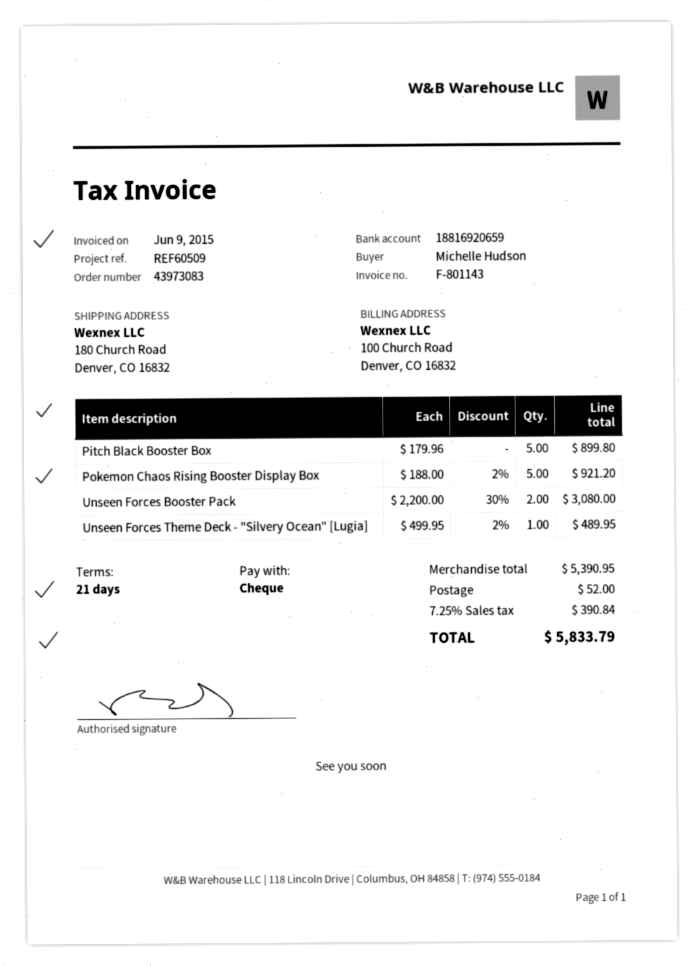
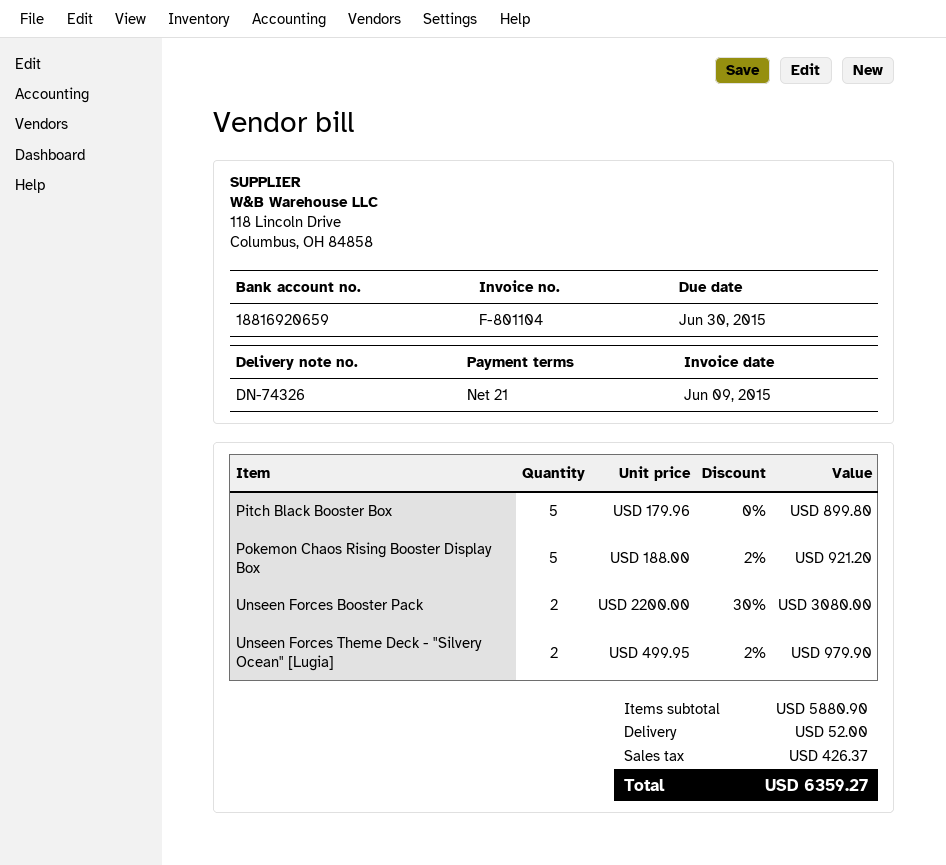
invoice number: F-801143 -> F-801104
Unseen Forces Theme Deck - "Silvery Ocean" [Lugia]: 1 x 499.95 - 2% = 489.95 -> 2 x 499.95 - 2% = 979.90
subtotal: 5390.95 -> 5880.90
tax: 390.84 -> 426.37
total: 5833.79 -> 6359.27

